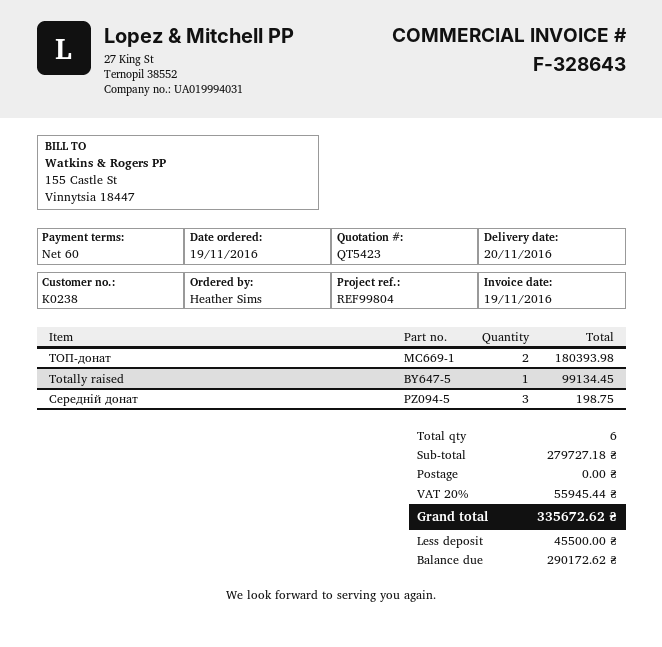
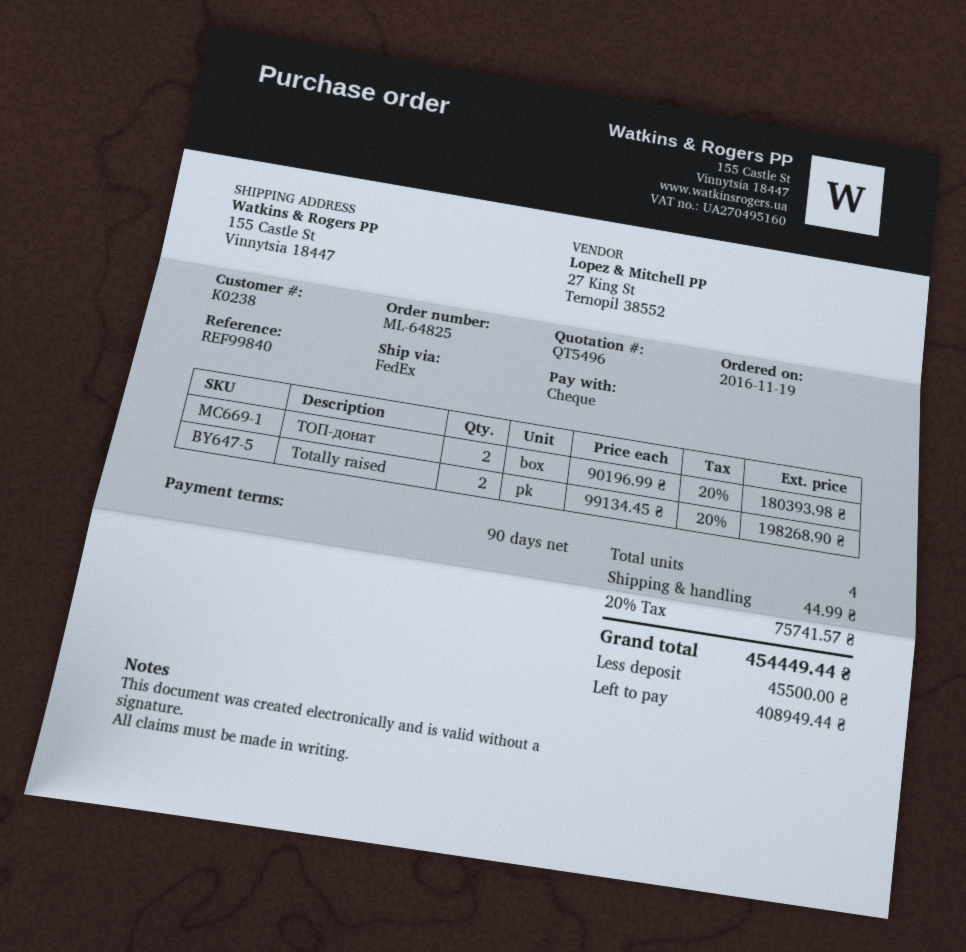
quote number: QT5423 -> QT5496
payment terms: 60 days -> 90 days
reference: REF99804 -> REF99840
Totally raised: 1 for 99134.45 -> 2 for 198268.90
Середній донат: 3 for 198.75 -> none
total quantity: 6 -> 4
shipping: 0.00 -> 44.99
tax: 20% = 55945.44 -> 20% = 75741.57
total: 335672.62 -> 454449.44
balance: 290172.62 -> 408949.44

